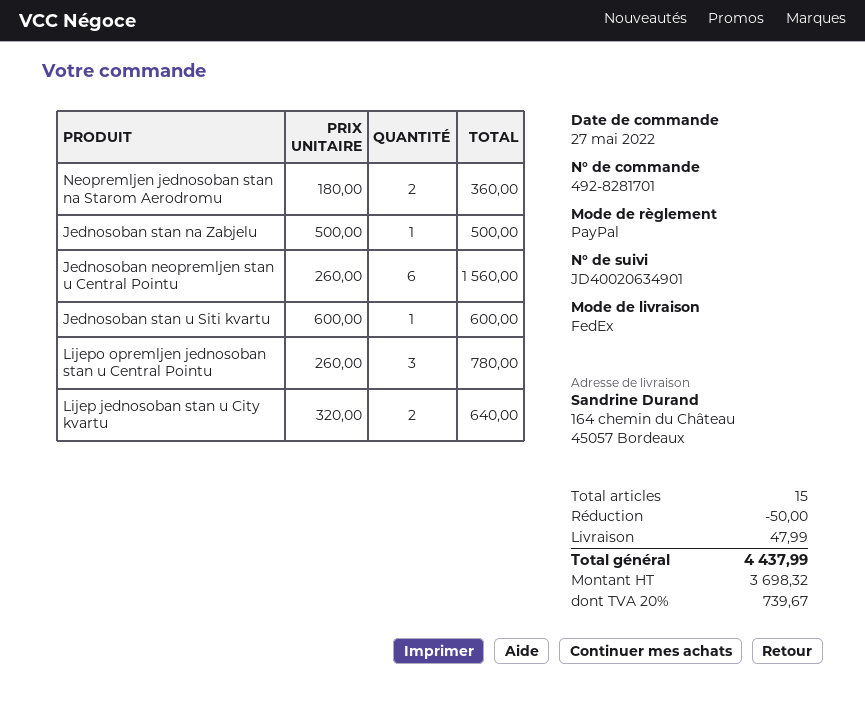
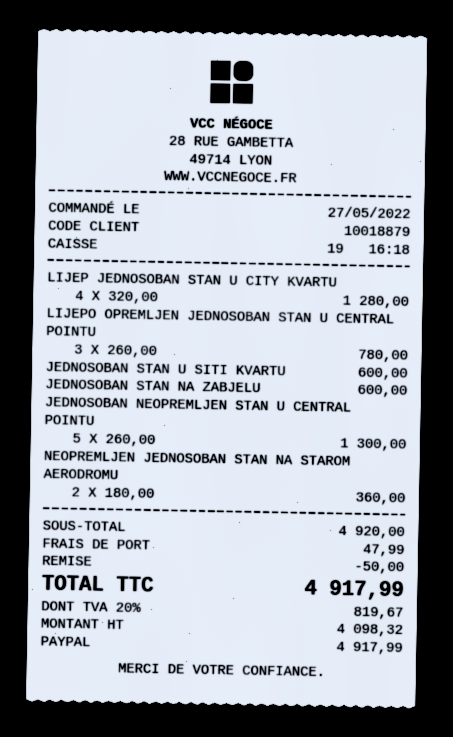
Jednosoban stan na Zabjelu: 1 x 500.00 = 500.00 -> 1 x 600.00 = 600.00
Jednosoban neopremljen stan u Central Pointu: 6 x 260.00 = 1560.00 -> 5 x 260.00 = 1300.00
Lijep jednosoban stan u City kvartu: 2 x 320.00 = 640.00 -> 4 x 320.00 = 1280.00
net: 3698.32 -> 4098.32
tax: 20% = 739.67 -> 20% = 819.67
total: 4437.99 -> 4917.99

